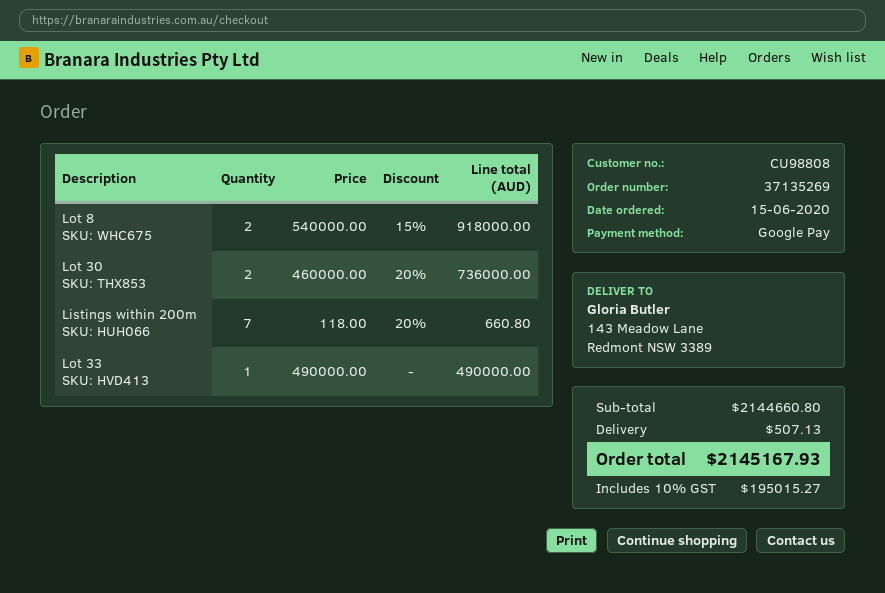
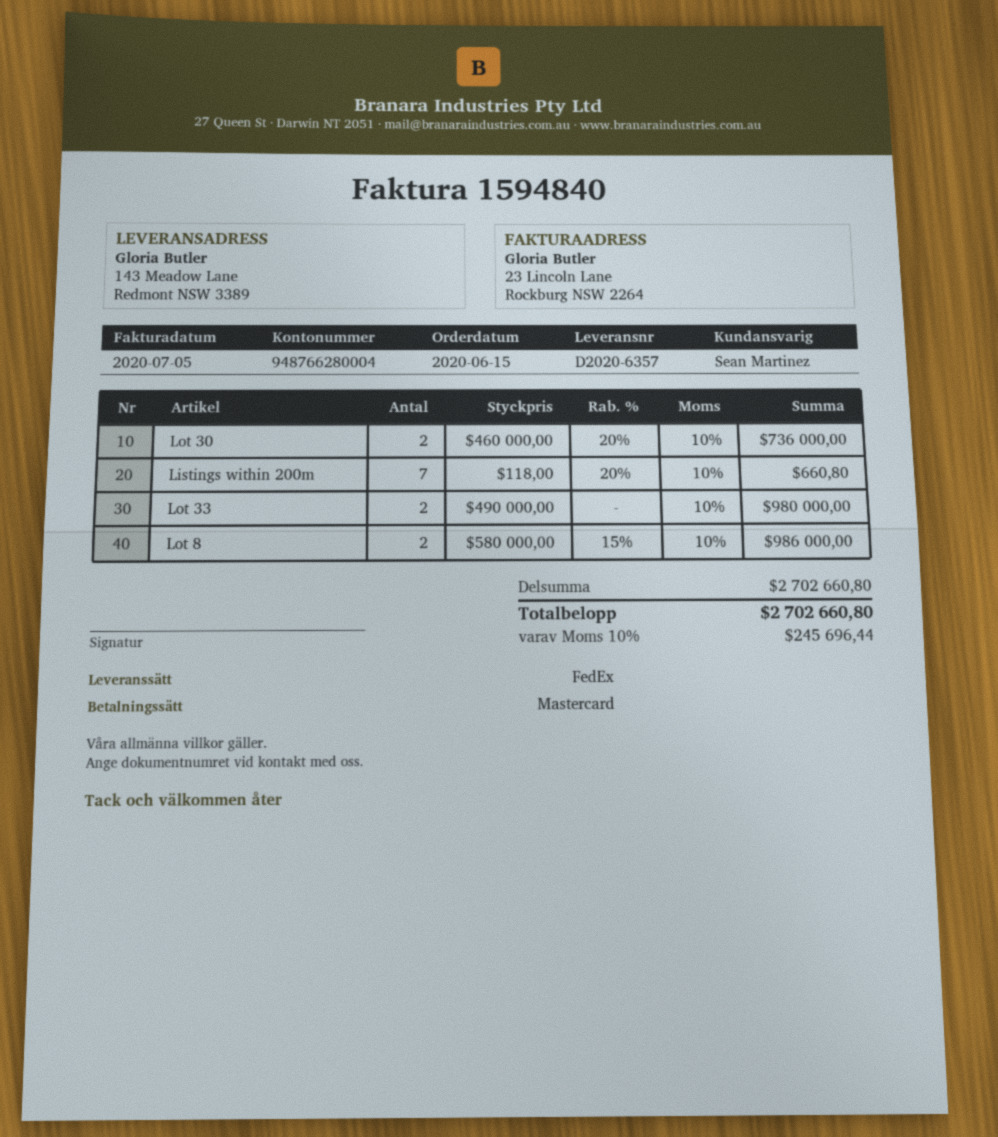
payment method: Google Pay -> Mastercard
Lot 8: 2 x 540000.00 - 15% = 918000.00 -> 2 x 580000.00 - 15% = 986000.00
Lot 33: 1 x 490000.00 = 490000.00 -> 2 x 490000.00 = 980000.00
subtotal: 2144660.80 -> 2702660.80
shipping: 507.13 -> none
tax: 10% = 195015.27 -> 10% = 245696.44
total: 2145167.93 -> 2702660.80

